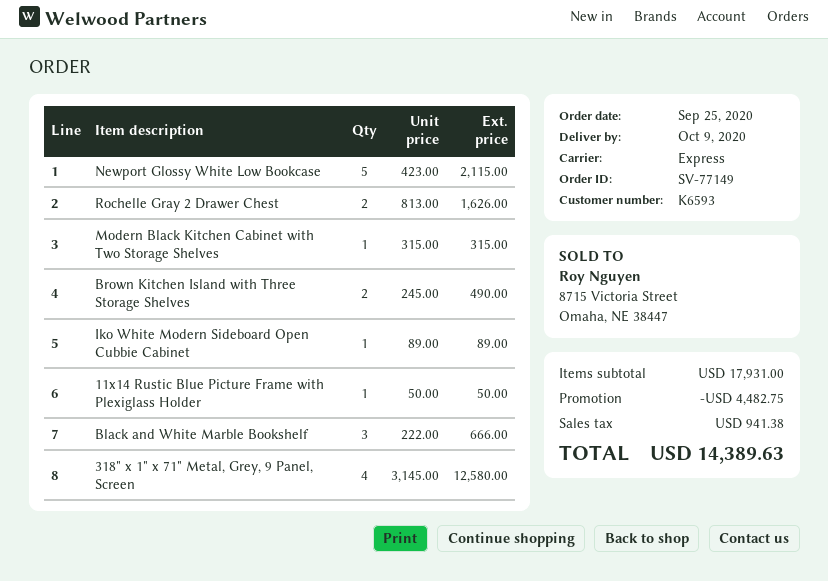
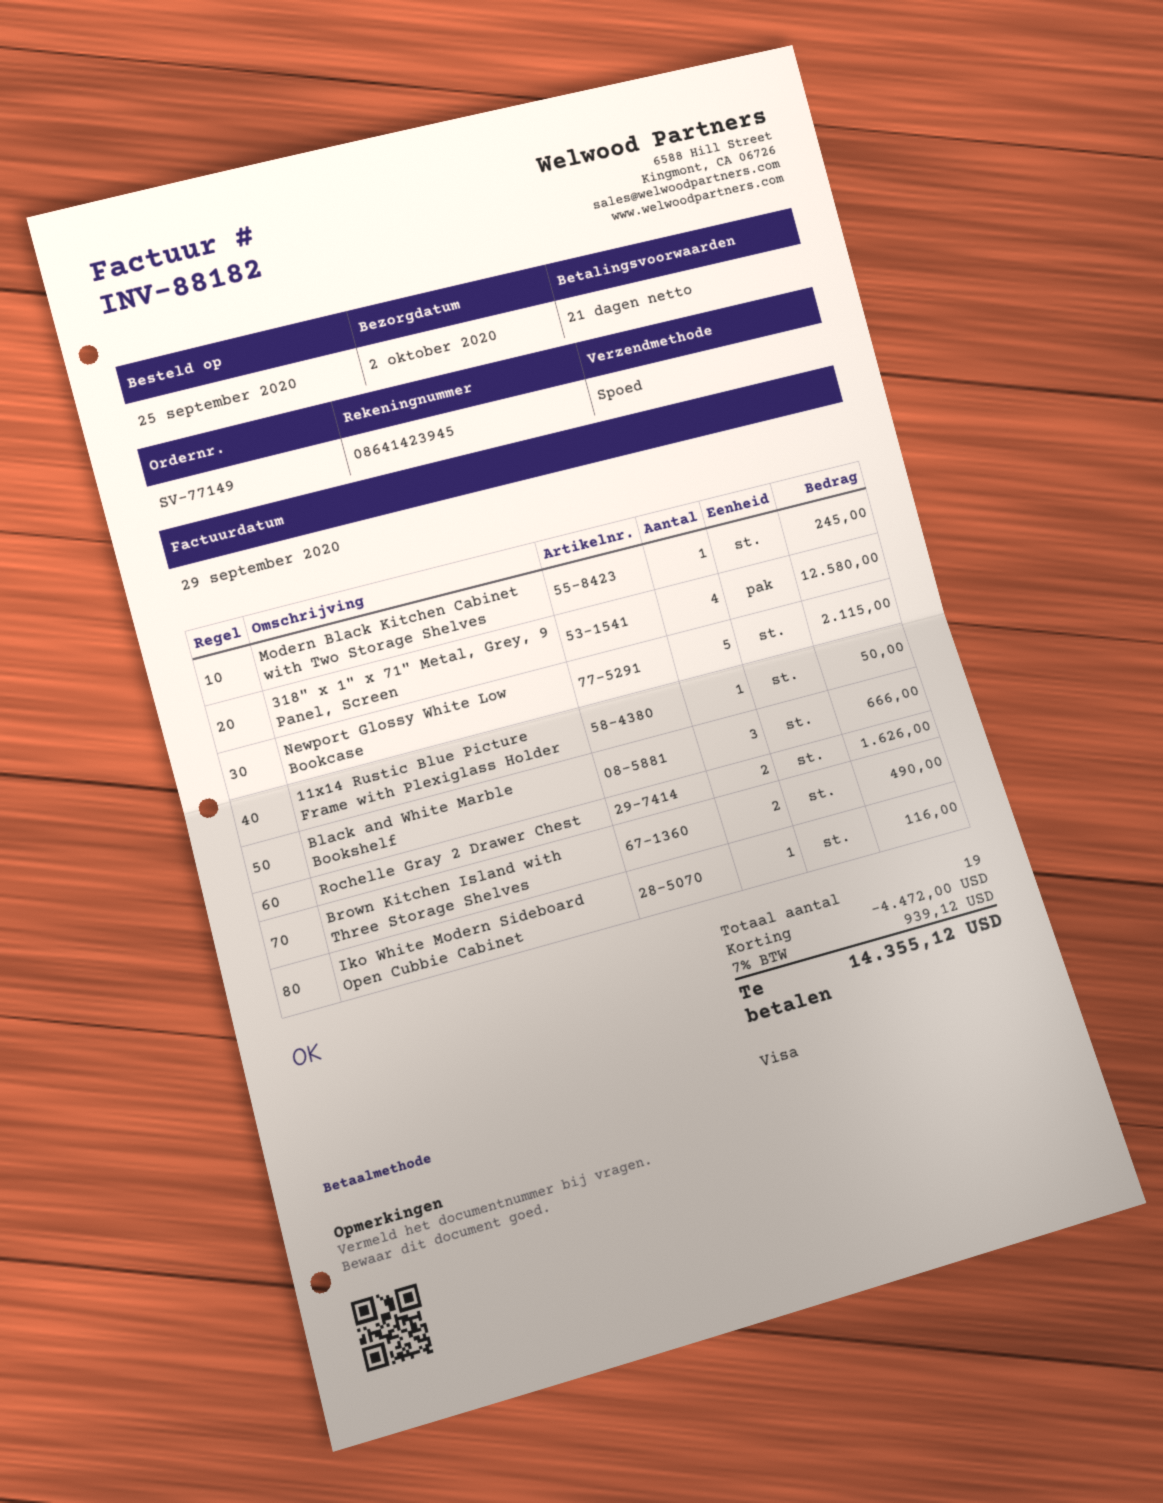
delivery date: 2020-10-09 -> 2020-10-02
Modern Black Kitchen Cabinet with Two Storage Shelves: 1 for 315.00 -> 1 for 245.00
Iko White Modern Sideboard Open Cubbie Cabinet: 1 for 89.00 -> 1 for 116.00
discount: 4482.75 -> 4472.00
tax: 941.38 -> 939.12
total: 14389.63 -> 14355.12

